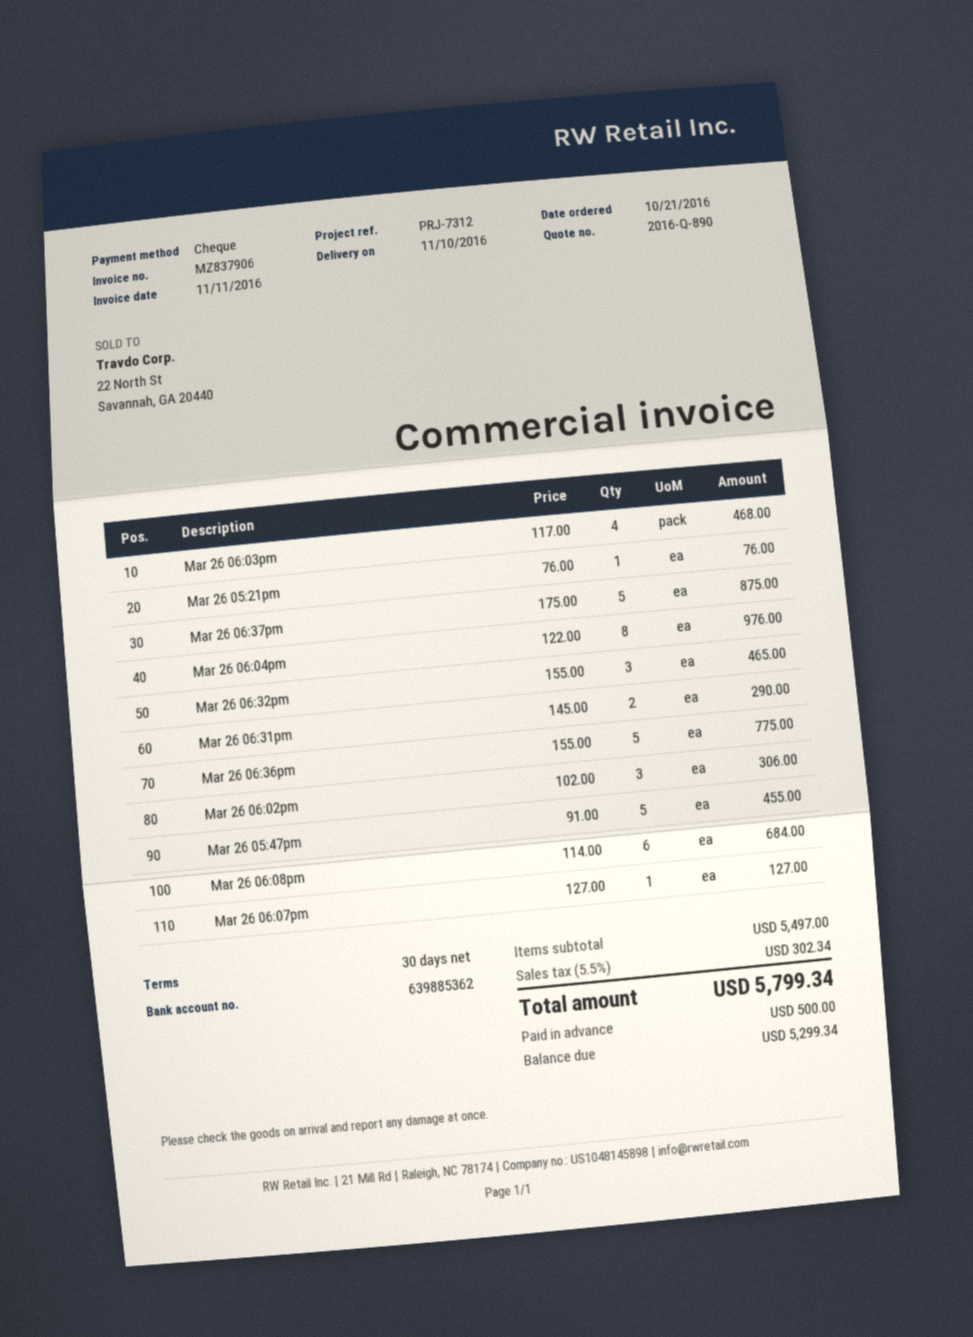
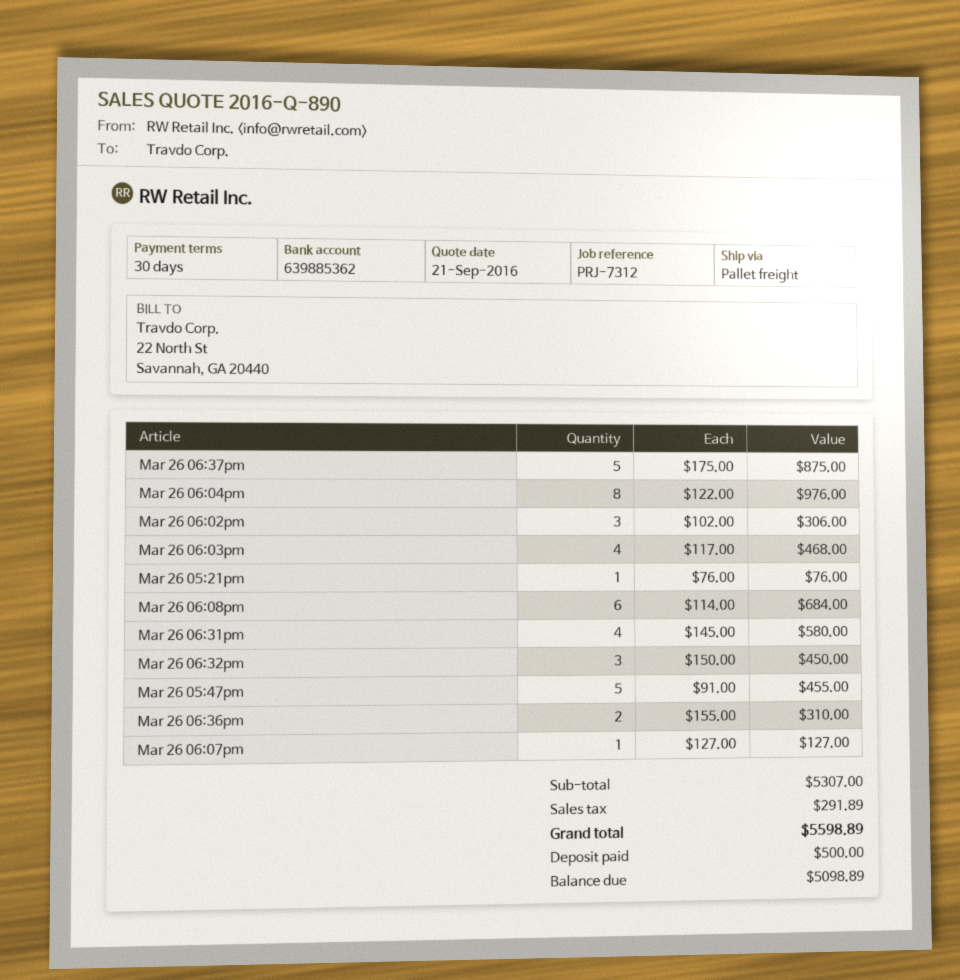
Mar 26 06:32pm: 3 x 155.00 = 465.00 -> 3 x 150.00 = 450.00
Mar 26 06:31pm: 2 x 145.00 = 290.00 -> 4 x 145.00 = 580.00
Mar 26 06:36pm: 5 x 155.00 = 775.00 -> 2 x 155.00 = 310.00
subtotal: 5497.00 -> 5307.00
tax: 302.34 -> 291.89
total: 5799.34 -> 5598.89
balance: 5299.34 -> 5098.89

